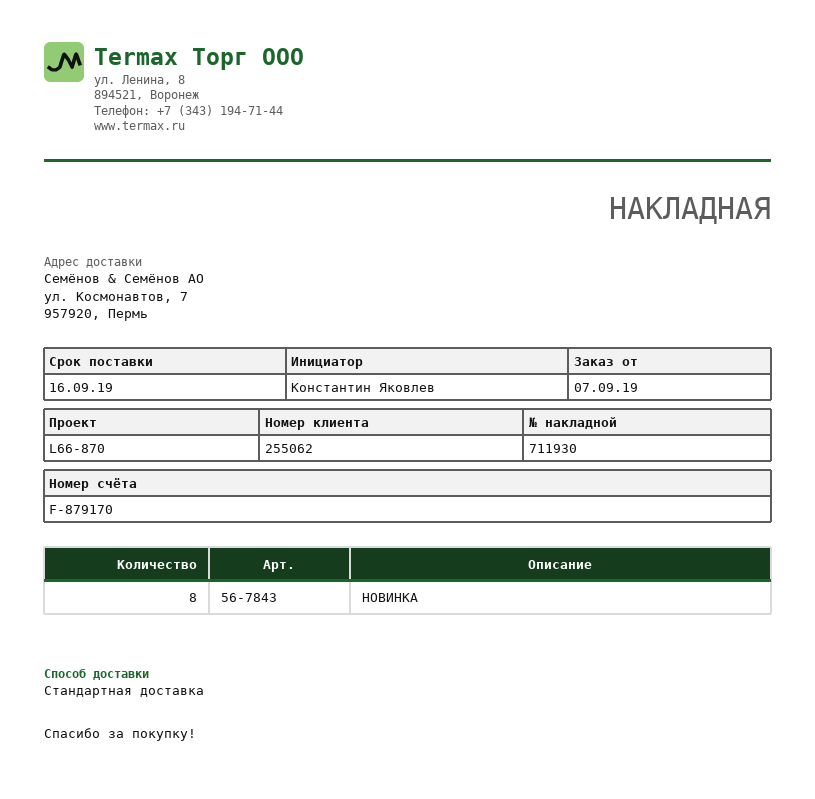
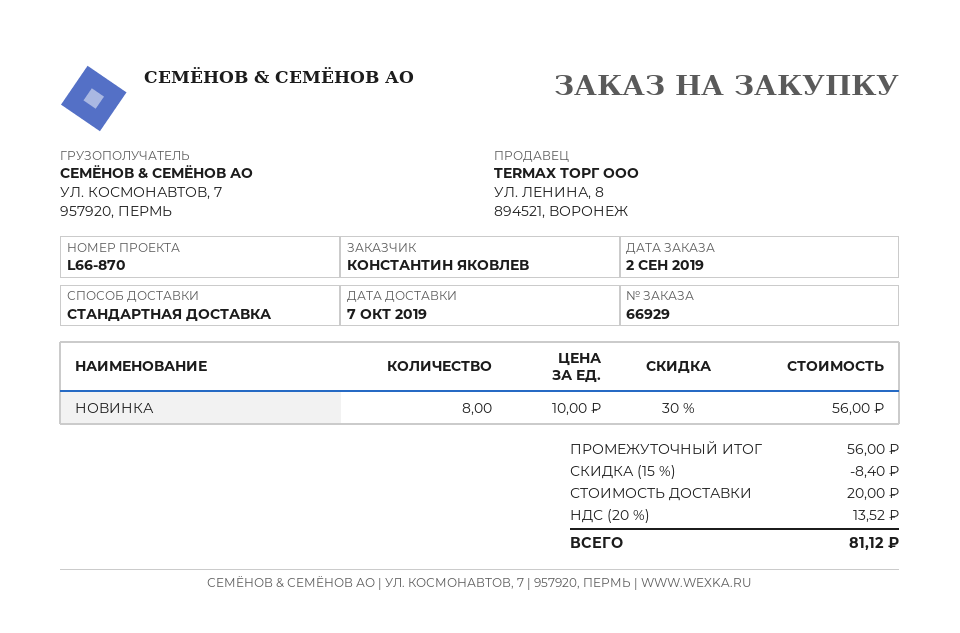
order date: 2019-09-07 -> 2019-09-02
delivery date: 2019-09-16 -> 2019-10-07

